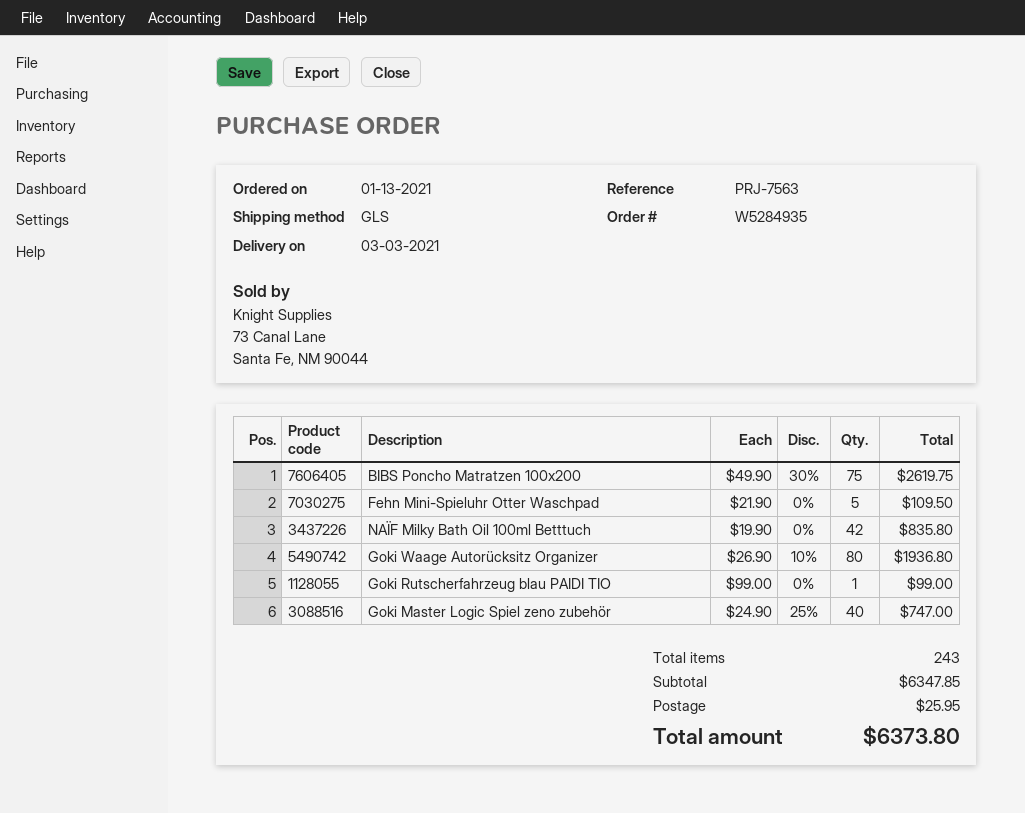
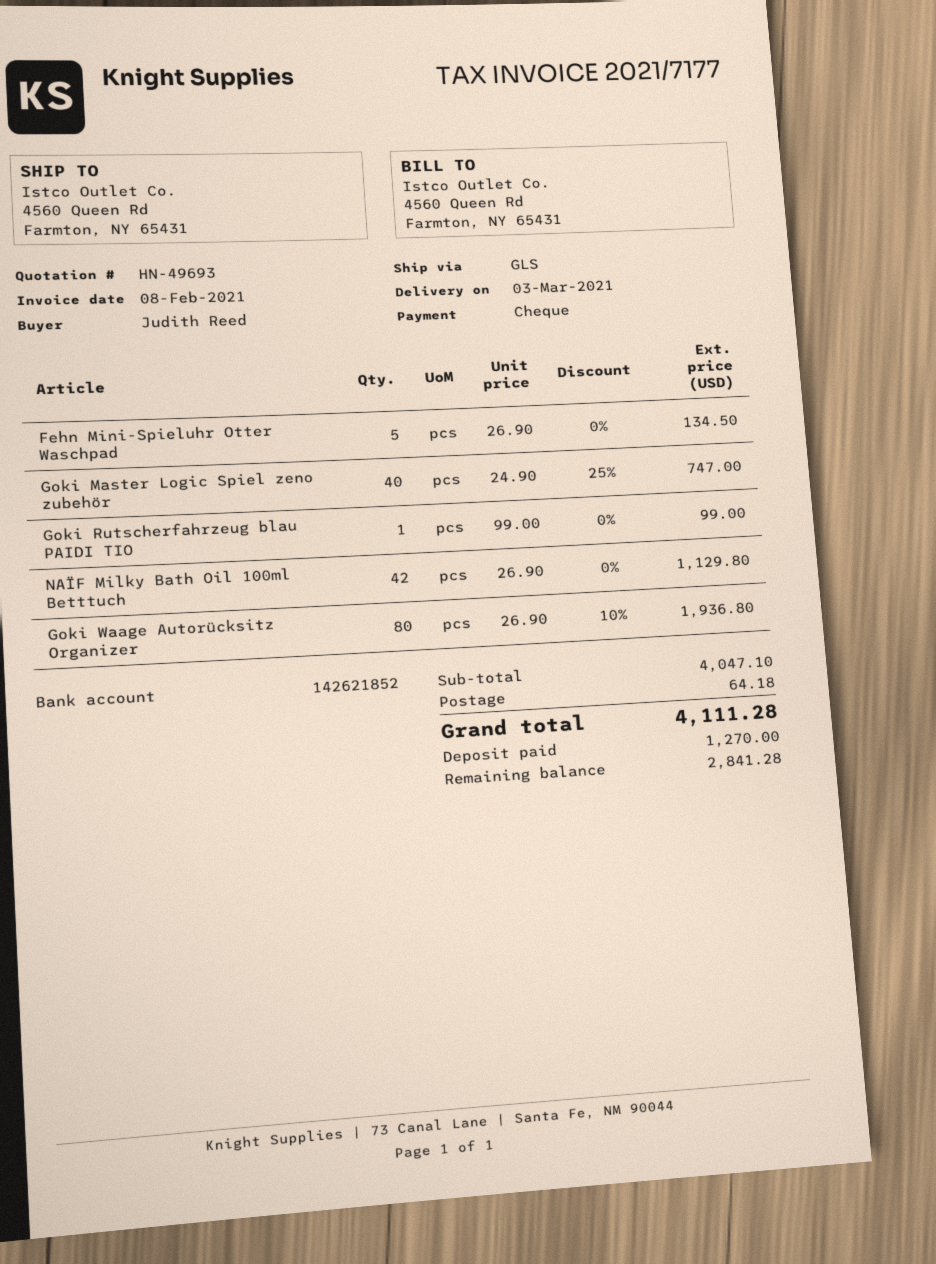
BIBS Poncho Matratzen 100x200: 75 x 49.90 - 30% = 2619.75 -> none
Fehn Mini-Spieluhr Otter Waschpad: 5 x 21.90 = 109.50 -> 5 x 26.90 = 134.50
NAÏF Milky Bath Oil 100ml Betttuch: 42 x 19.90 = 835.80 -> 42 x 26.90 = 1129.80
subtotal: 6347.85 -> 4047.10
shipping: 25.95 -> 64.18
total: 6373.80 -> 4111.28

